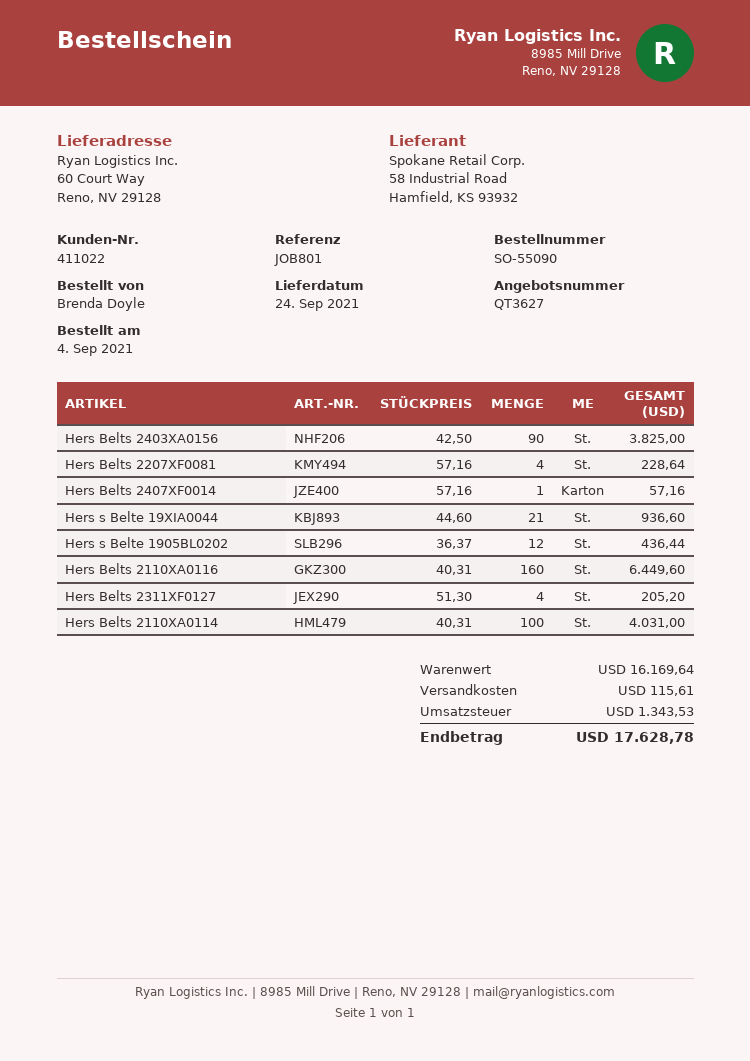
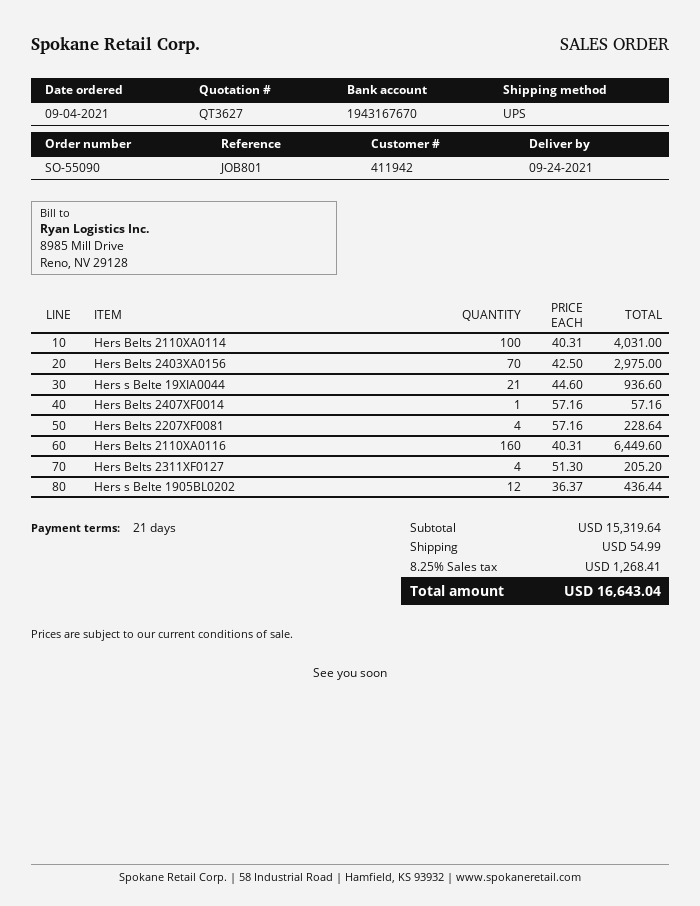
customer number: 411022 -> 411942
Hers Belts 2403XA0156: 90 x 42.50 = 3825.00 -> 70 x 42.50 = 2975.00
subtotal: 16169.64 -> 15319.64
shipping: 115.61 -> 54.99
tax: 1343.53 -> 1268.41
total: 17628.78 -> 16643.04

